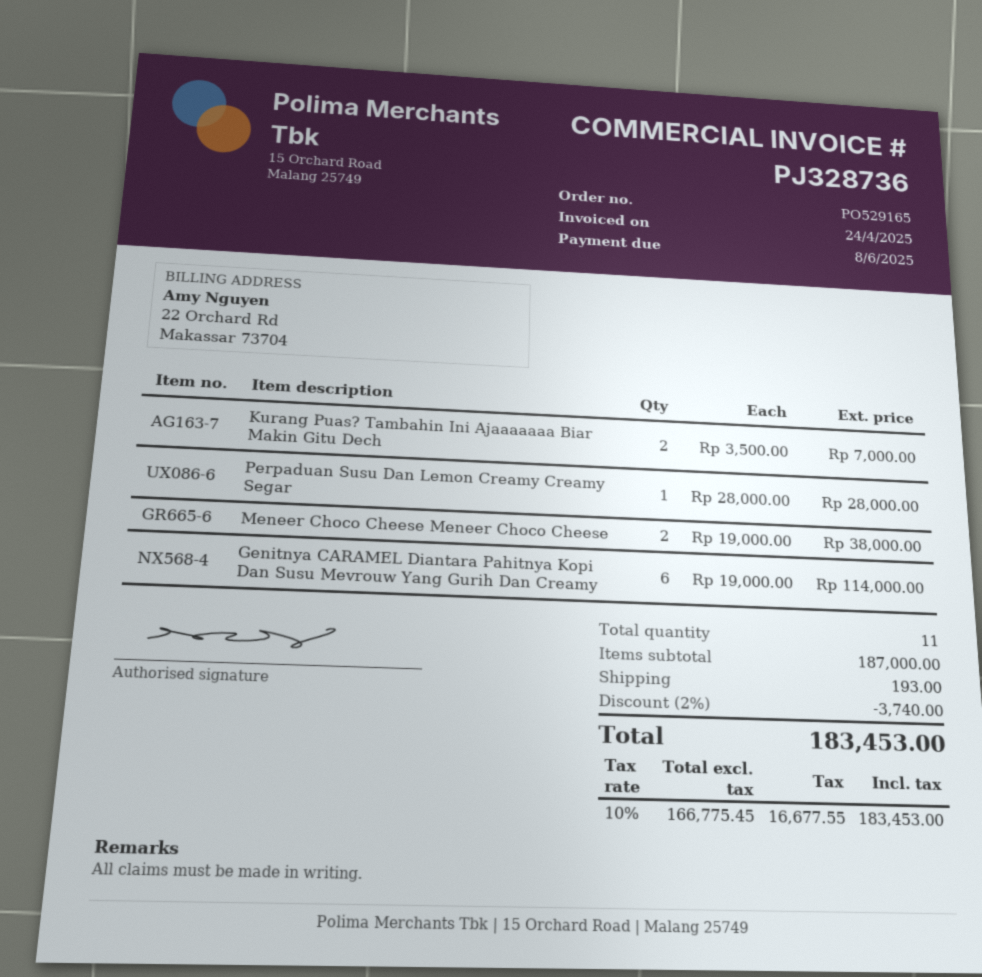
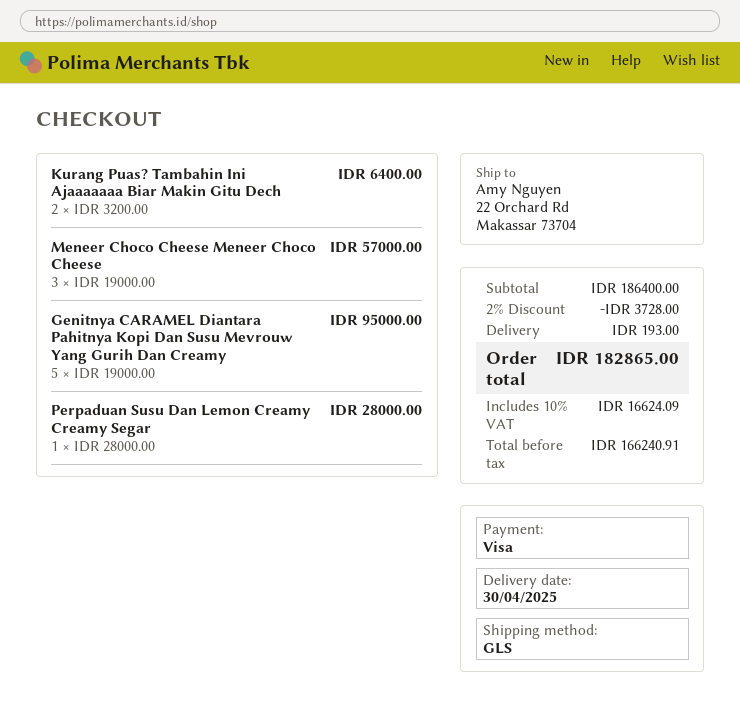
Kurang Puas? Tambahin Ini Ajaaaaaaa Biar Makin Gitu Dech: 2 x 3500.00 = 7000.00 -> 2 x 3200.00 = 6400.00
Meneer Choco Cheese Meneer Choco Cheese: 2 x 19000.00 = 38000.00 -> 3 x 19000.00 = 57000.00
Genitnya CARAMEL Diantara Pahitnya Kopi Dan Susu Mevrouw Yang Gurih Dan Creamy: 6 x 19000.00 = 114000.00 -> 5 x 19000.00 = 95000.00
subtotal: 187000.00 -> 186400.00
discount: 2% = 3740.00 -> 2% = 3728.00
net: 166775.45 -> 166240.91
tax: 10% = 16677.55 -> 10% = 16624.09
total: 183453.00 -> 182865.00

